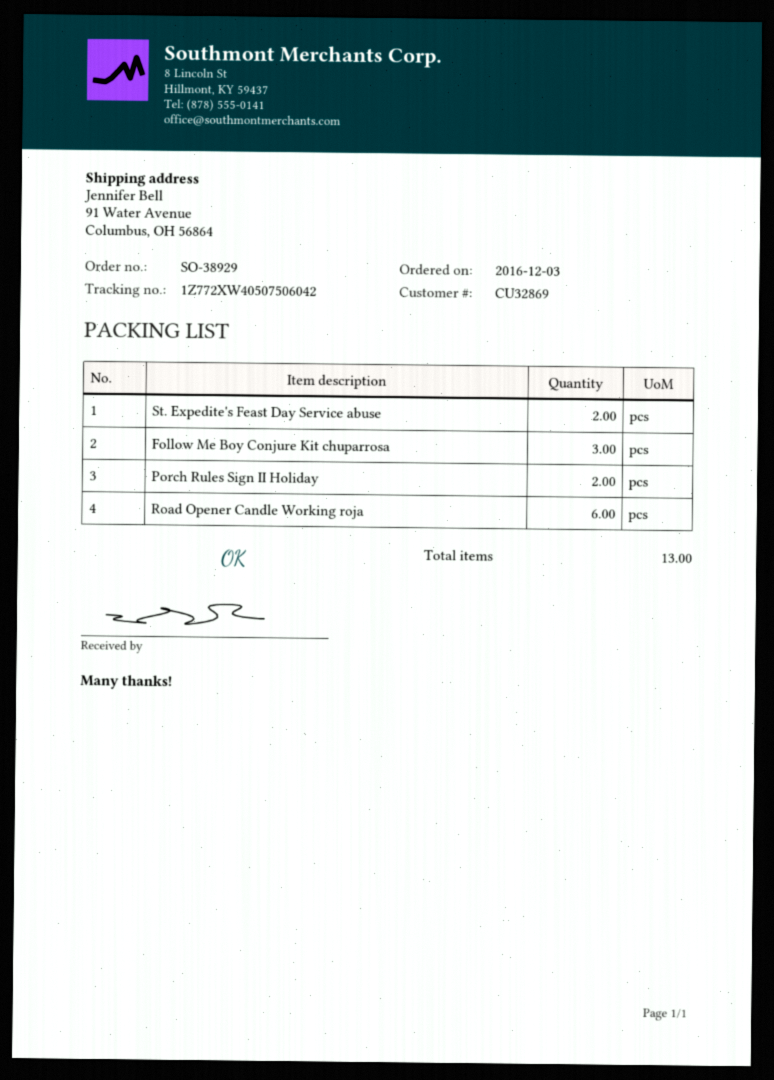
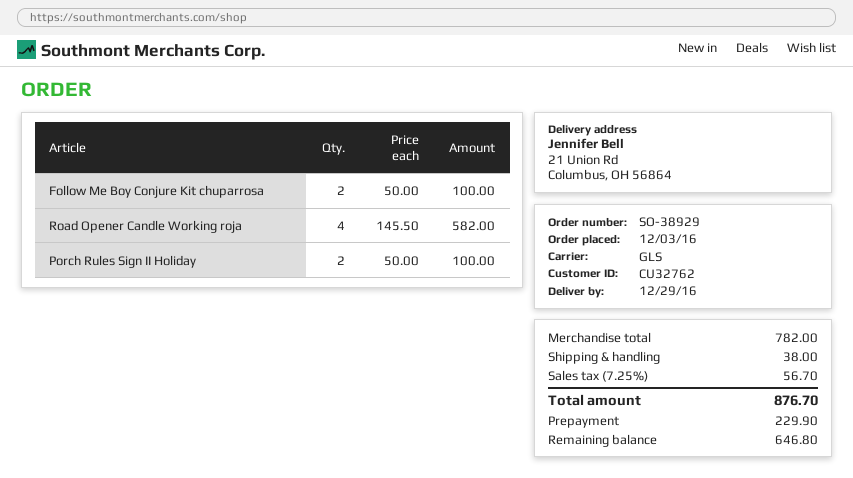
customer number: CU32869 -> CU32762
ship to: 91 Water Avenue, Columbus, OH 56864 -> 21 Union Rd, Columbus, OH 56864
St. Expedite's Feast Day Service abuse: 2 -> none
Follow Me Boy Conjure Kit chuparrosa: 3 -> 2
Road Opener Candle Working roja: 6 -> 4

